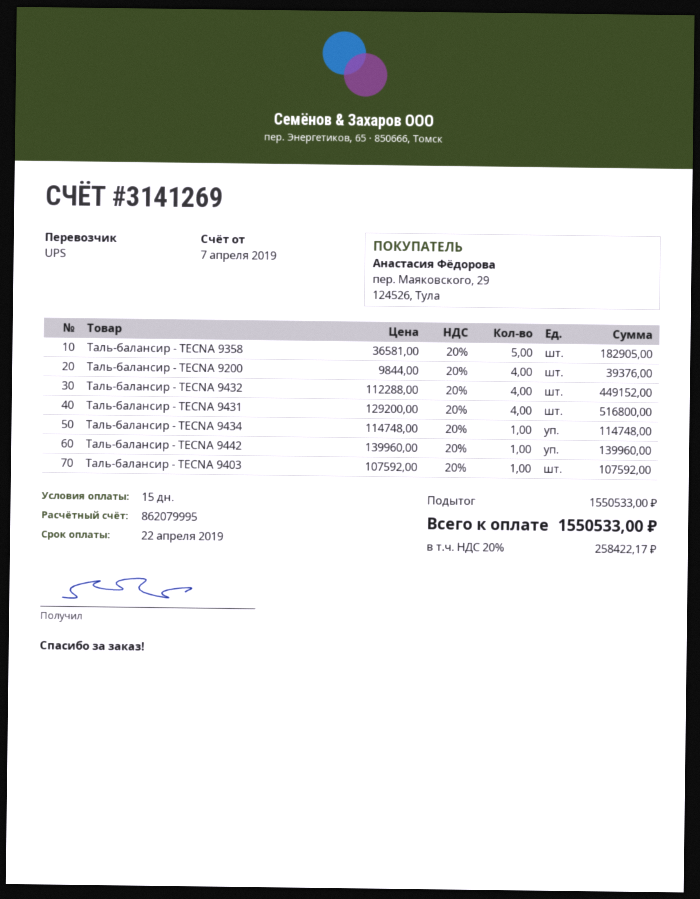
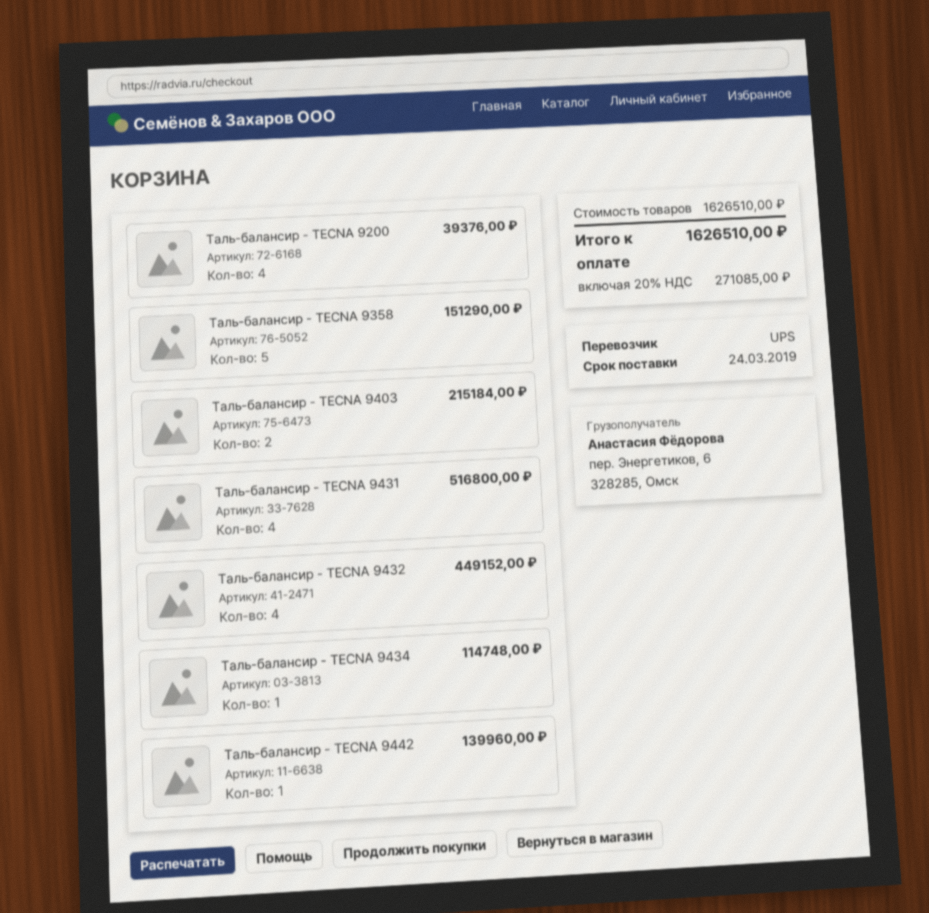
Таль-балансир - TECNA 9358: 5 for 182905.00 -> 5 for 151290.00
Таль-балансир - TECNA 9403: 1 for 107592.00 -> 2 for 215184.00
subtotal: 1550533.00 -> 1626510.00
tax: 20% = 258422.17 -> 20% = 271085.00
total: 1550533.00 -> 1626510.00

